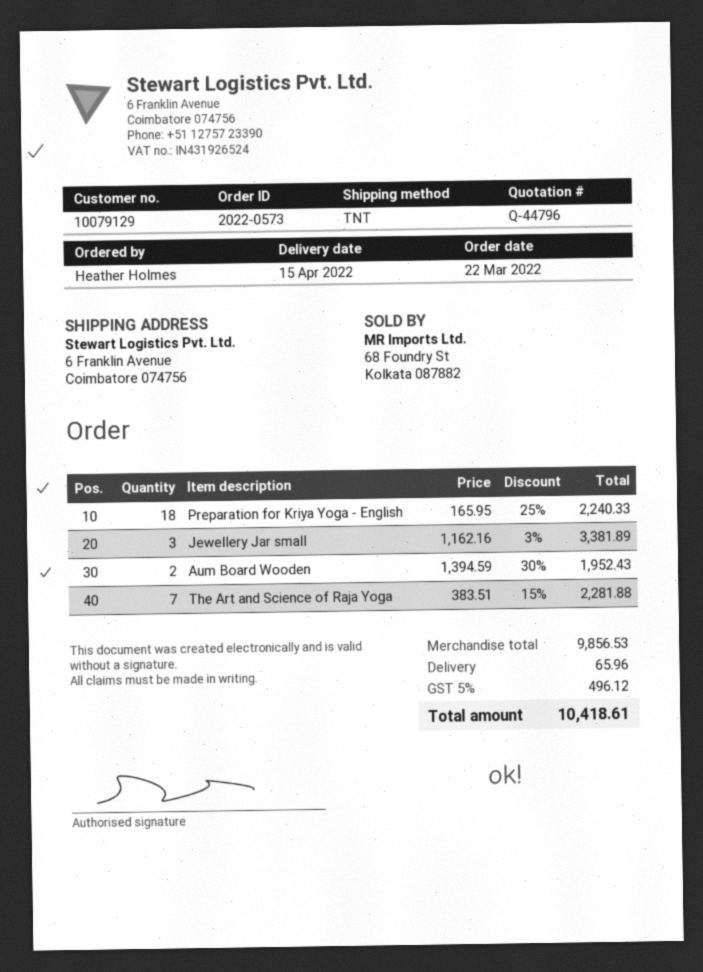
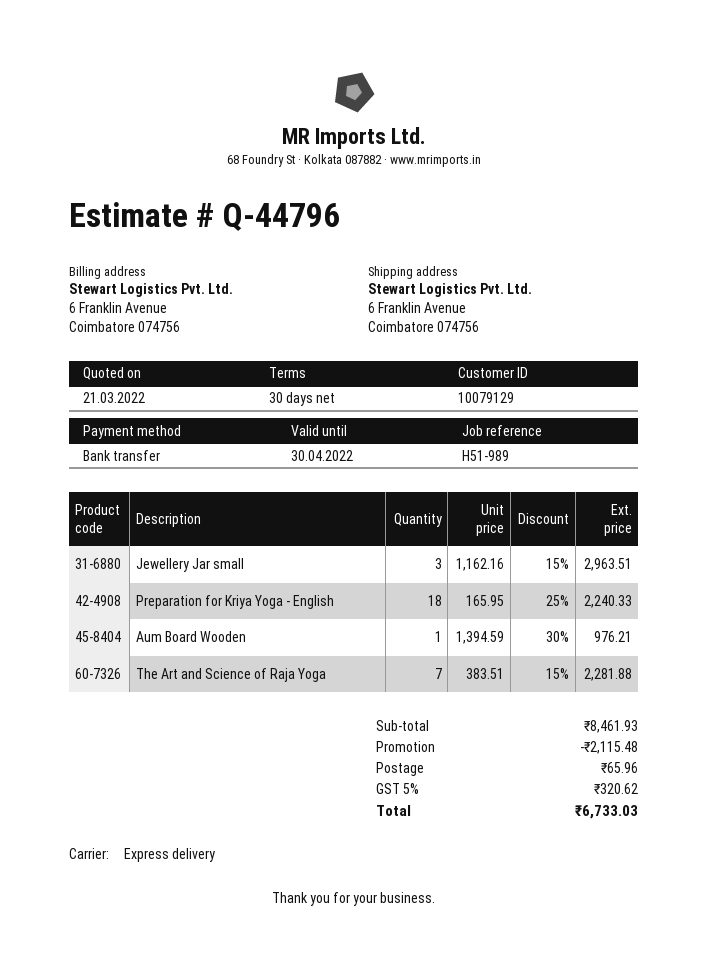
shipping method: TNT -> express
Jewellery Jar small: 3 x 1162.16 - 3% = 3381.89 -> 3 x 1162.16 - 15% = 2963.51
Aum Board Wooden: 2 x 1394.59 - 30% = 1952.43 -> 1 x 1394.59 - 30% = 976.21
subtotal: 9856.53 -> 8461.93
discount: none -> 2115.48
tax: 5% = 496.12 -> 5% = 320.62
total: 10418.61 -> 6733.03

